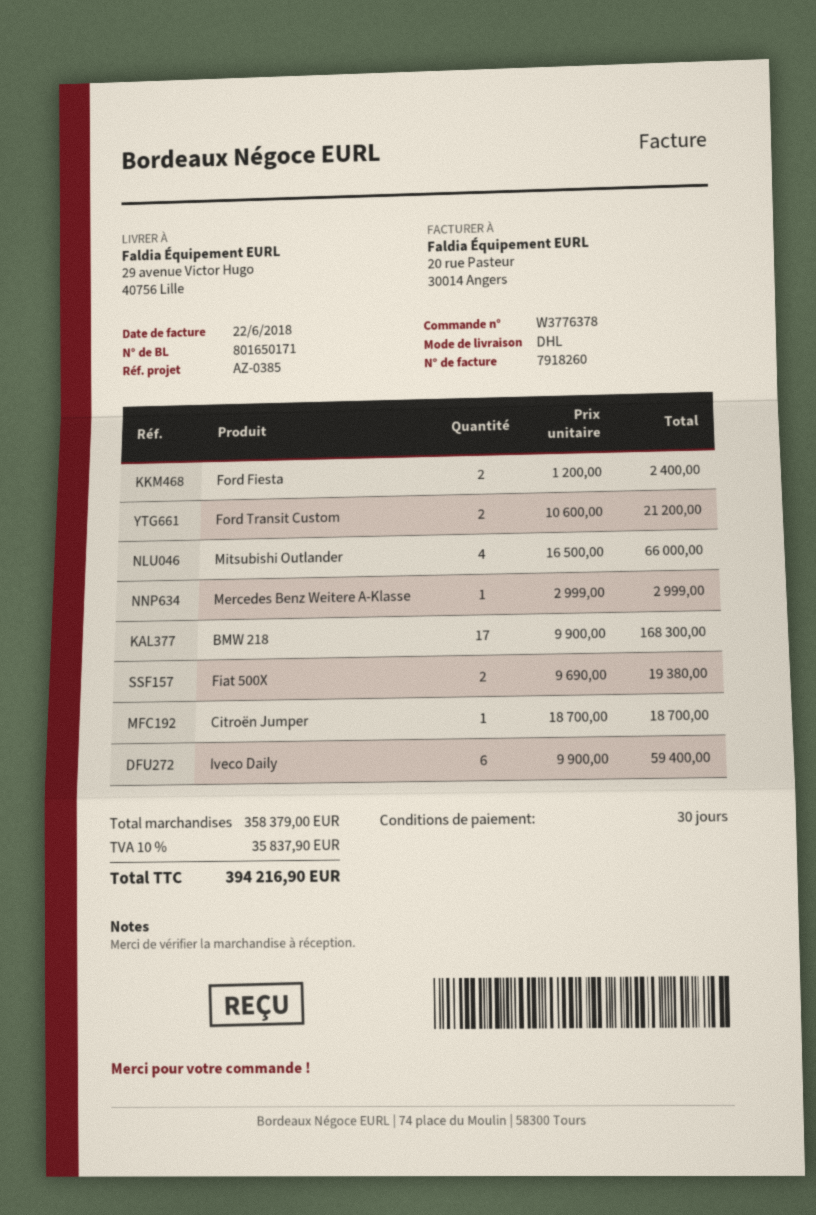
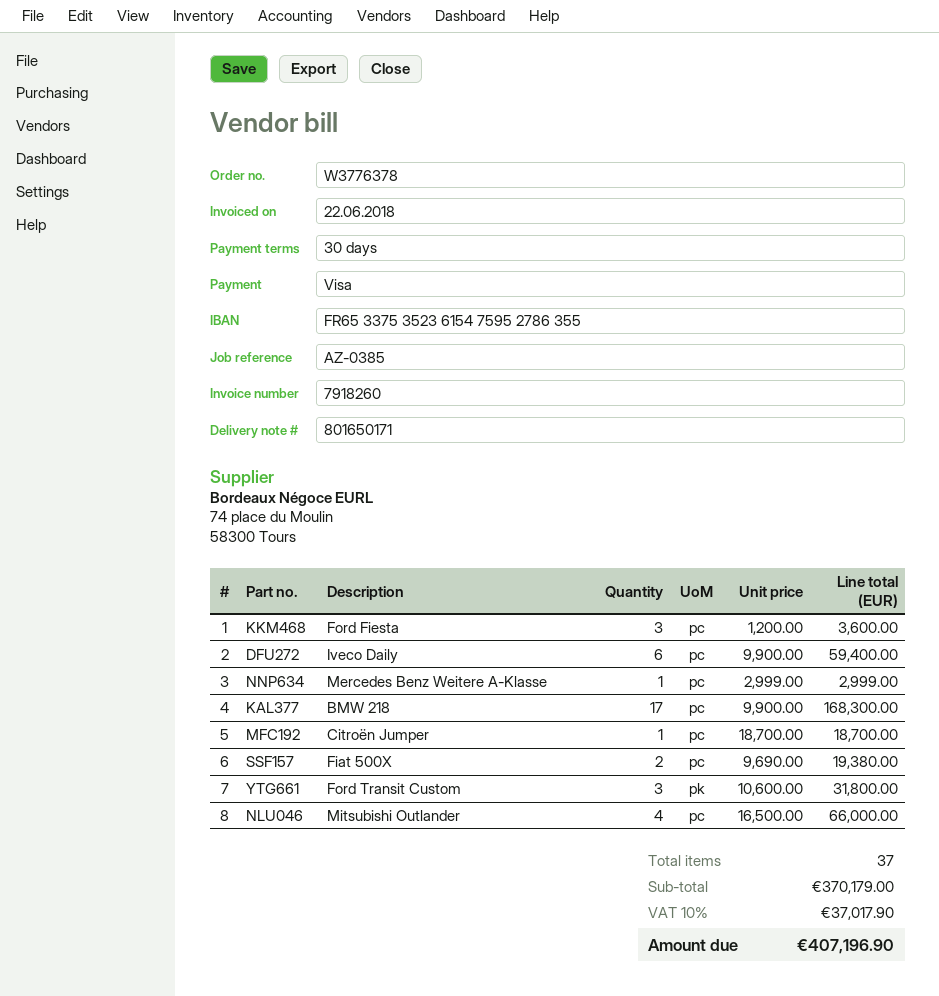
Ford Fiesta: 2 x 1200.00 = 2400.00 -> 3 x 1200.00 = 3600.00
Ford Transit Custom: 2 x 10600.00 = 21200.00 -> 3 x 10600.00 = 31800.00
subtotal: 358379.00 -> 370179.00
tax: 10% = 35837.90 -> 10% = 37017.90
total: 394216.90 -> 407196.90

